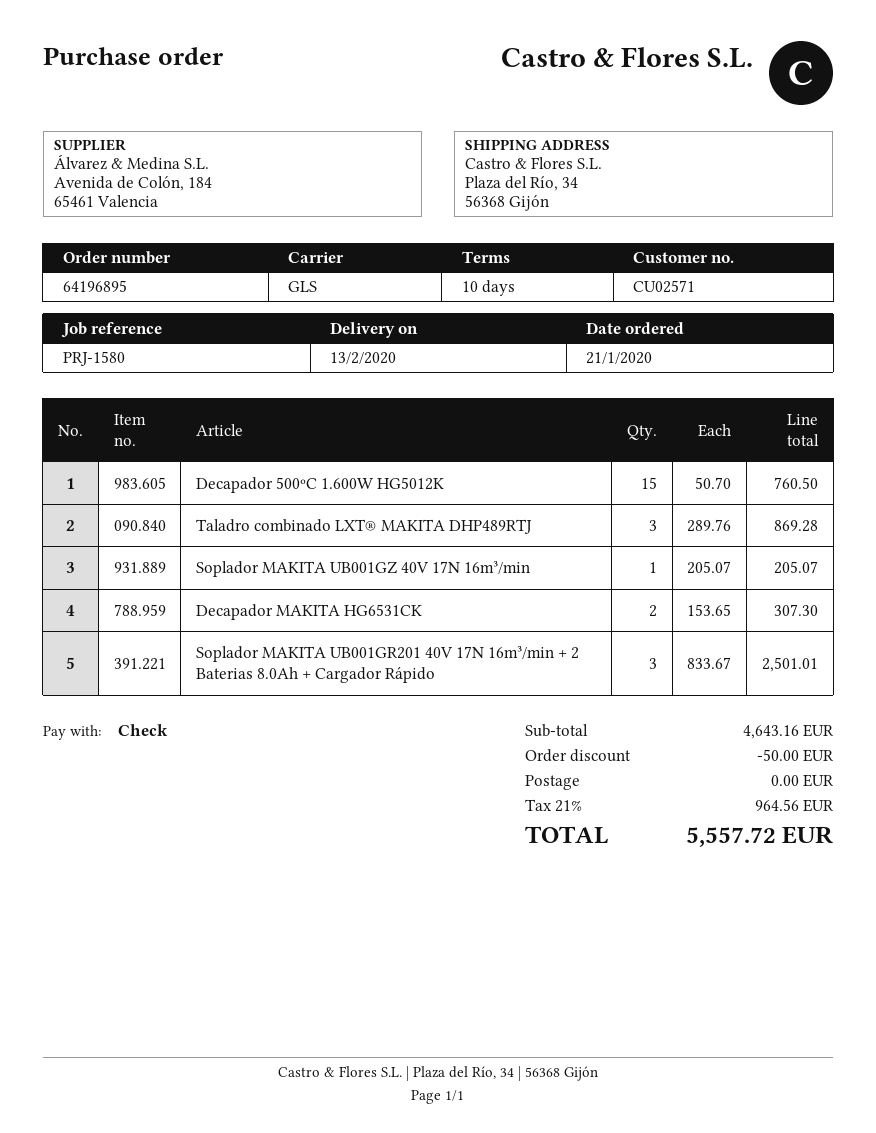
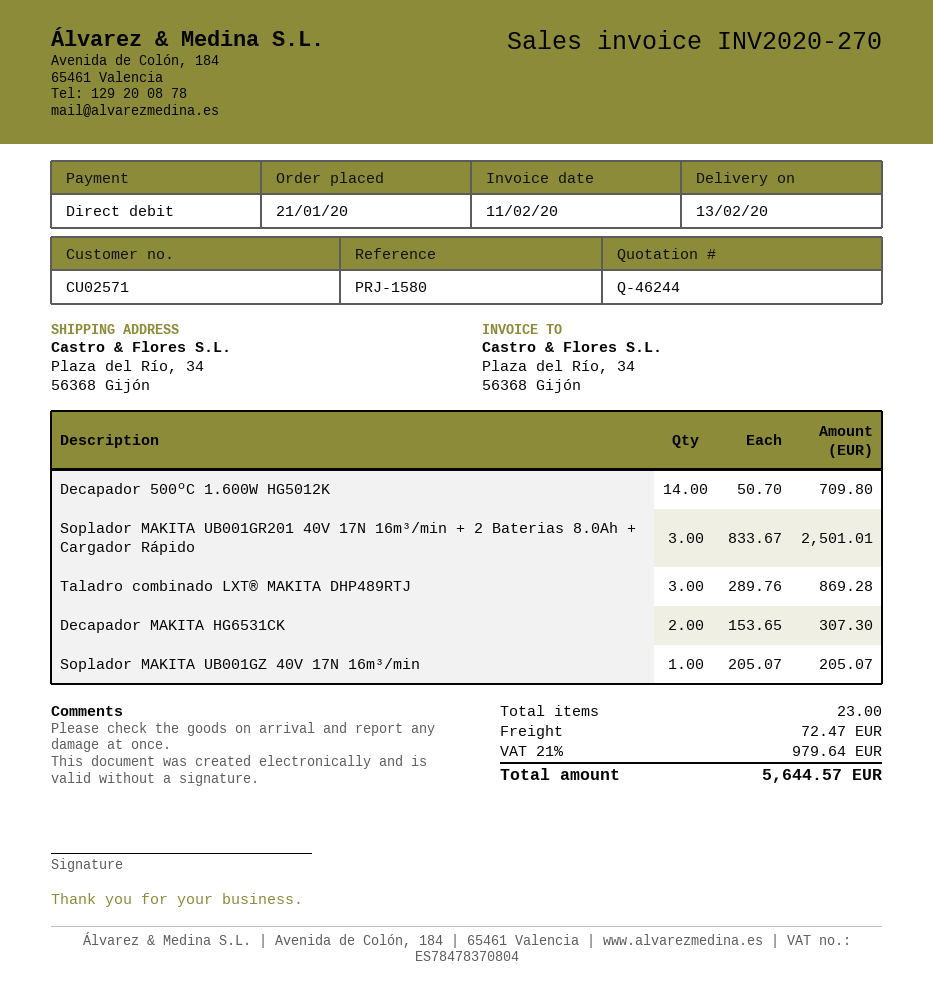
payment method: cheque -> direct debit
Decapador 500ºC 1.600W HG5012K: 15 x 50.70 = 760.50 -> 14 x 50.70 = 709.80
discount: 50.00 -> none
shipping: 0.00 -> 72.47
tax: 21% = 964.56 -> 21% = 979.64
total: 5557.72 -> 5644.57

